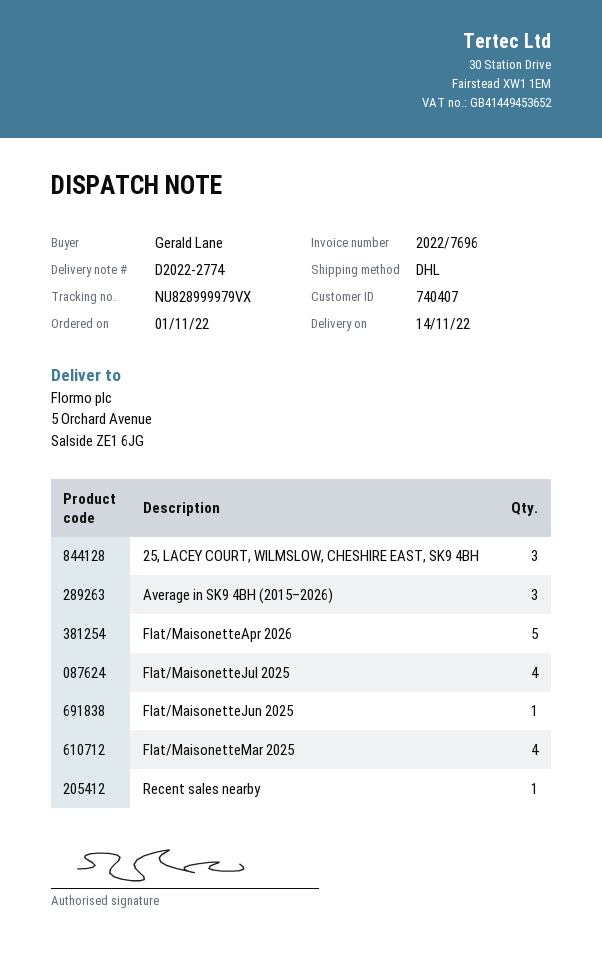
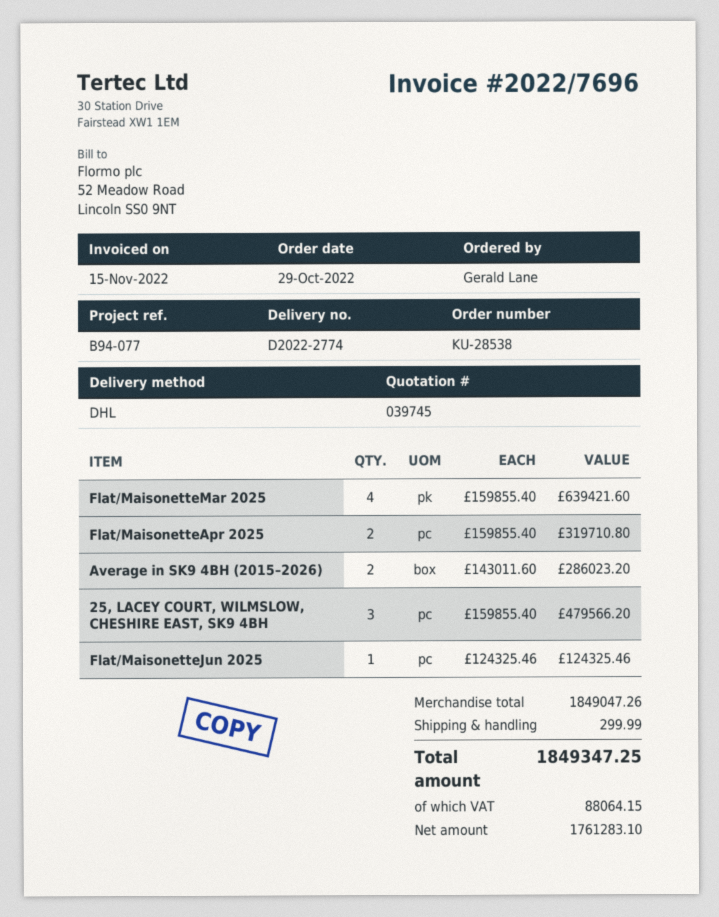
order date: 2022-11-01 -> 2022-10-29
Average in SK9 4BH (2015–2026): 3 -> 2
Flat/MaisonetteApr 2026: 5 -> none
Flat/MaisonetteJul 2025: 4 -> none
Recent sales nearby: 1 -> none
Flat/MaisonetteApr 2025: none -> 2

